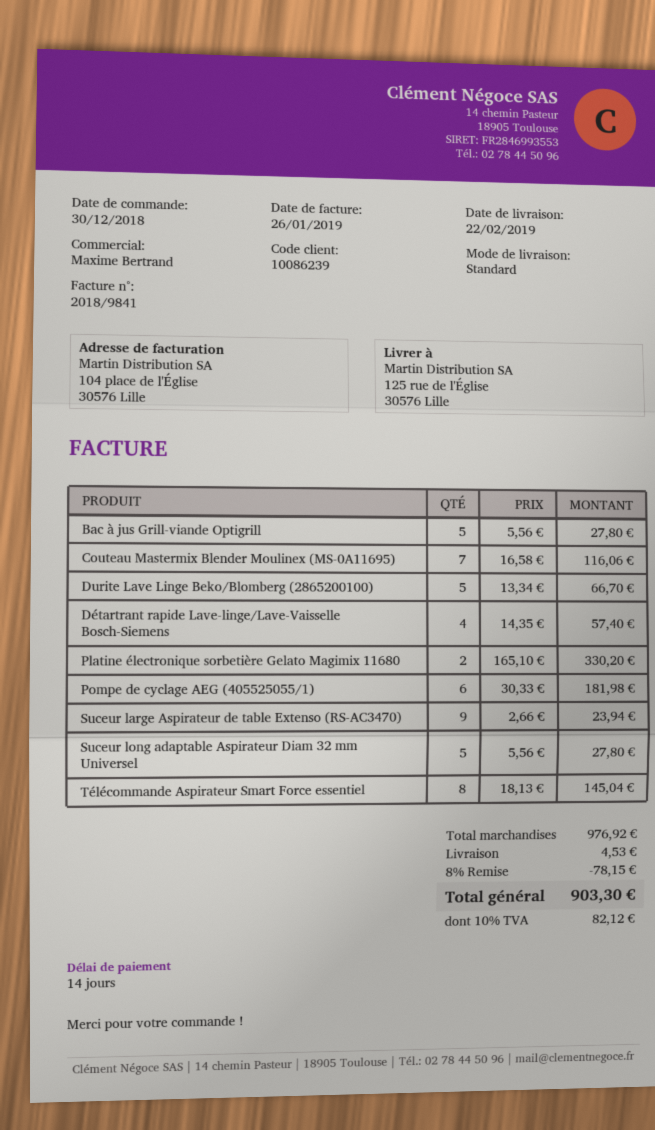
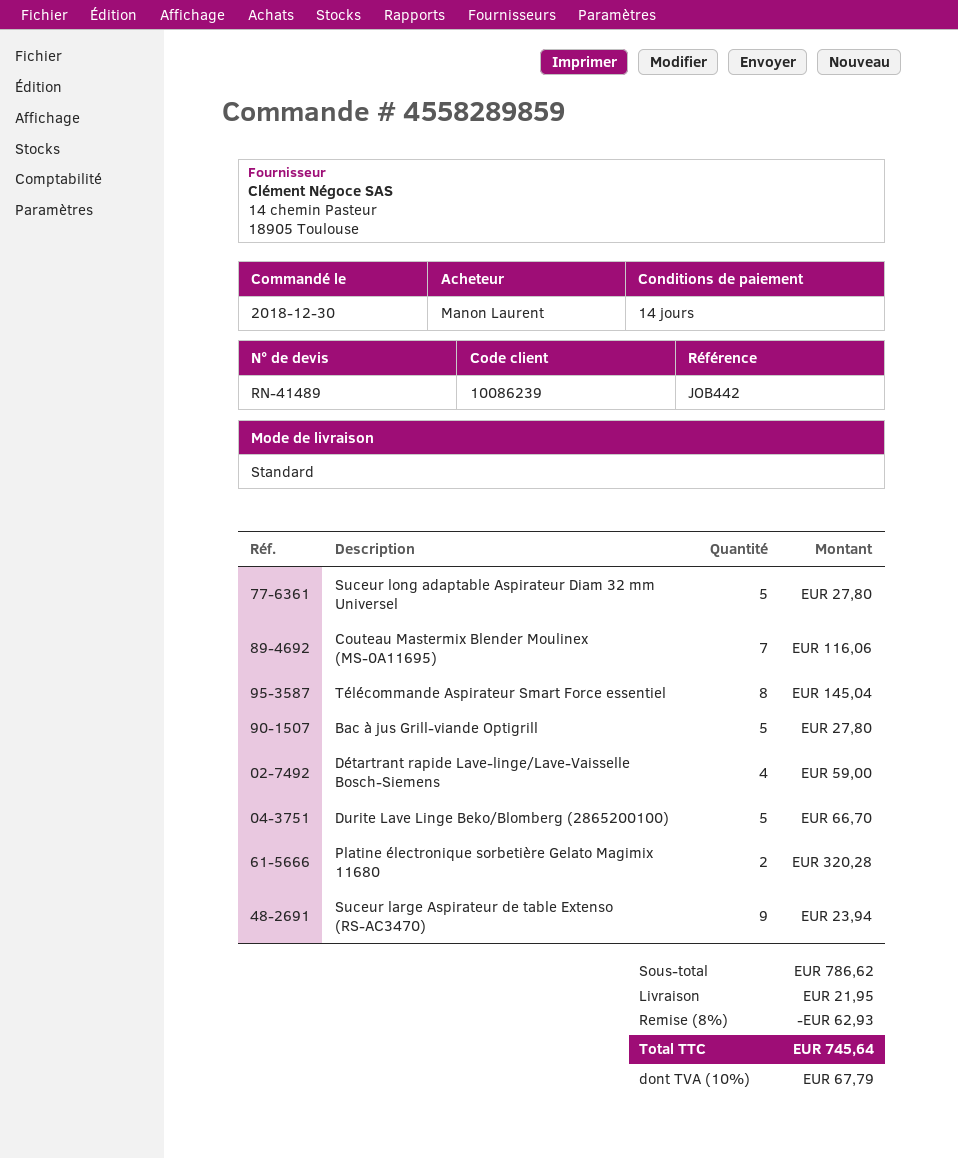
Détartrant rapide Lave-linge/Lave-Vaisselle Bosch-Siemens: 4 for 57.40 -> 4 for 59.00
Platine électronique sorbetière Gelato Magimix 11680: 2 for 330.20 -> 2 for 320.28
Pompe de cyclage AEG (405525055/1): 6 for 181.98 -> none
subtotal: 976.92 -> 786.62
discount: 8% = 78.15 -> 8% = 62.93
shipping: 4.53 -> 21.95
tax: 10% = 82.12 -> 10% = 67.79
total: 903.30 -> 745.64

